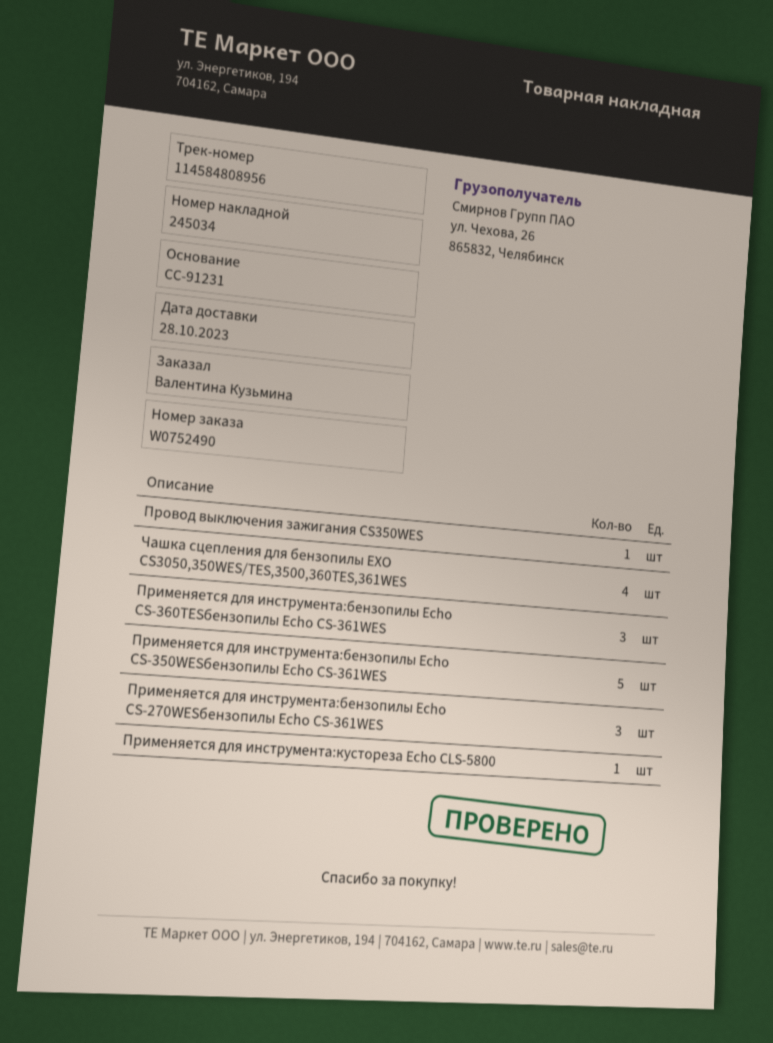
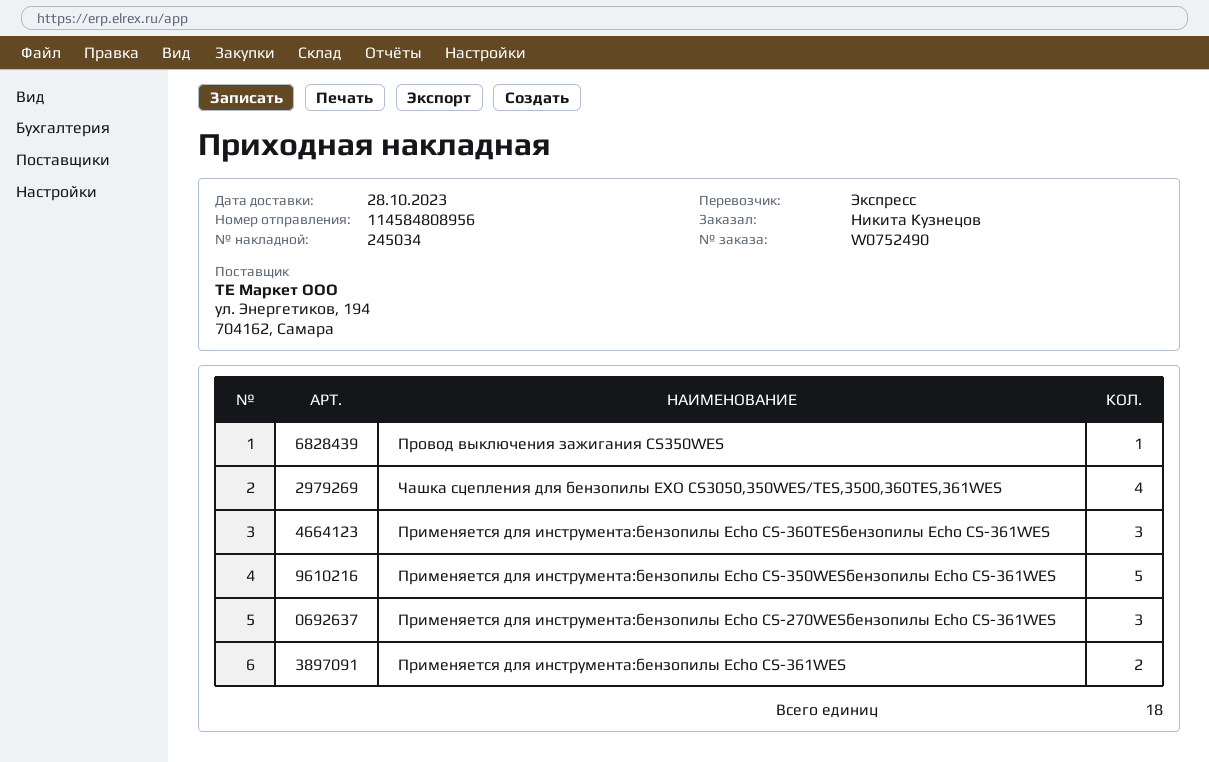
ordered by: Валентина Кузьмина -> Никита Кузнецов
Применяется для инструмента:кустореза Echo CLS-5800: 1 -> none
Применяется для инструмента:бензопилы Echo CS-361WES: none -> 2

